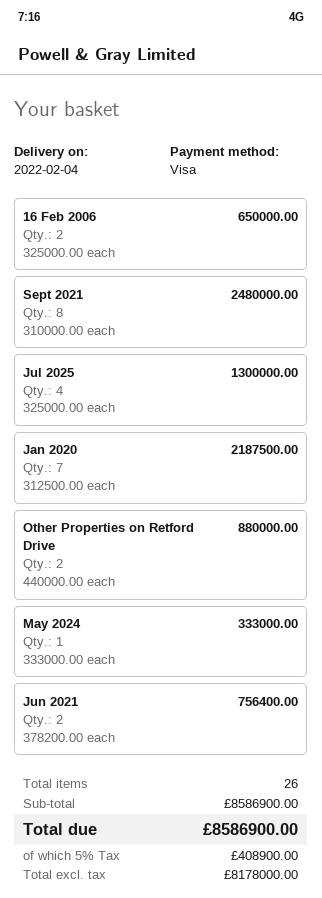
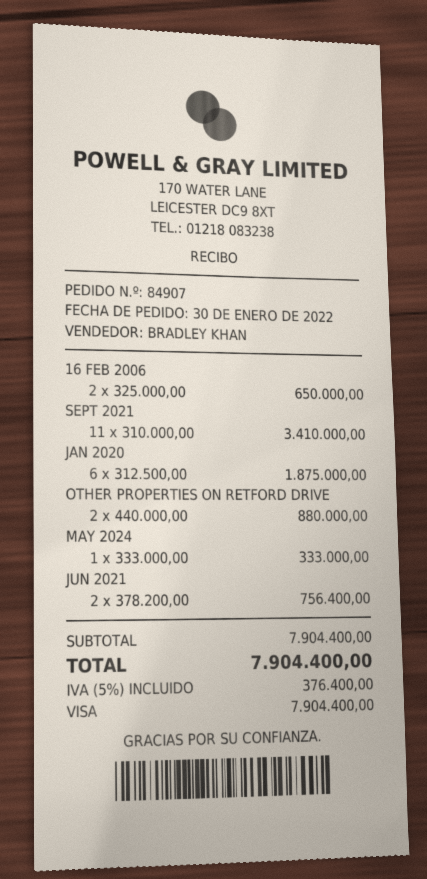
Sept 2021: 8 x 310000.00 = 2480000.00 -> 11 x 310000.00 = 3410000.00
Jul 2025: 4 x 325000.00 = 1300000.00 -> none
Jan 2020: 7 x 312500.00 = 2187500.00 -> 6 x 312500.00 = 1875000.00
subtotal: 8586900.00 -> 7904400.00
tax: 5% = 408900.00 -> 5% = 376400.00
total: 8586900.00 -> 7904400.00

